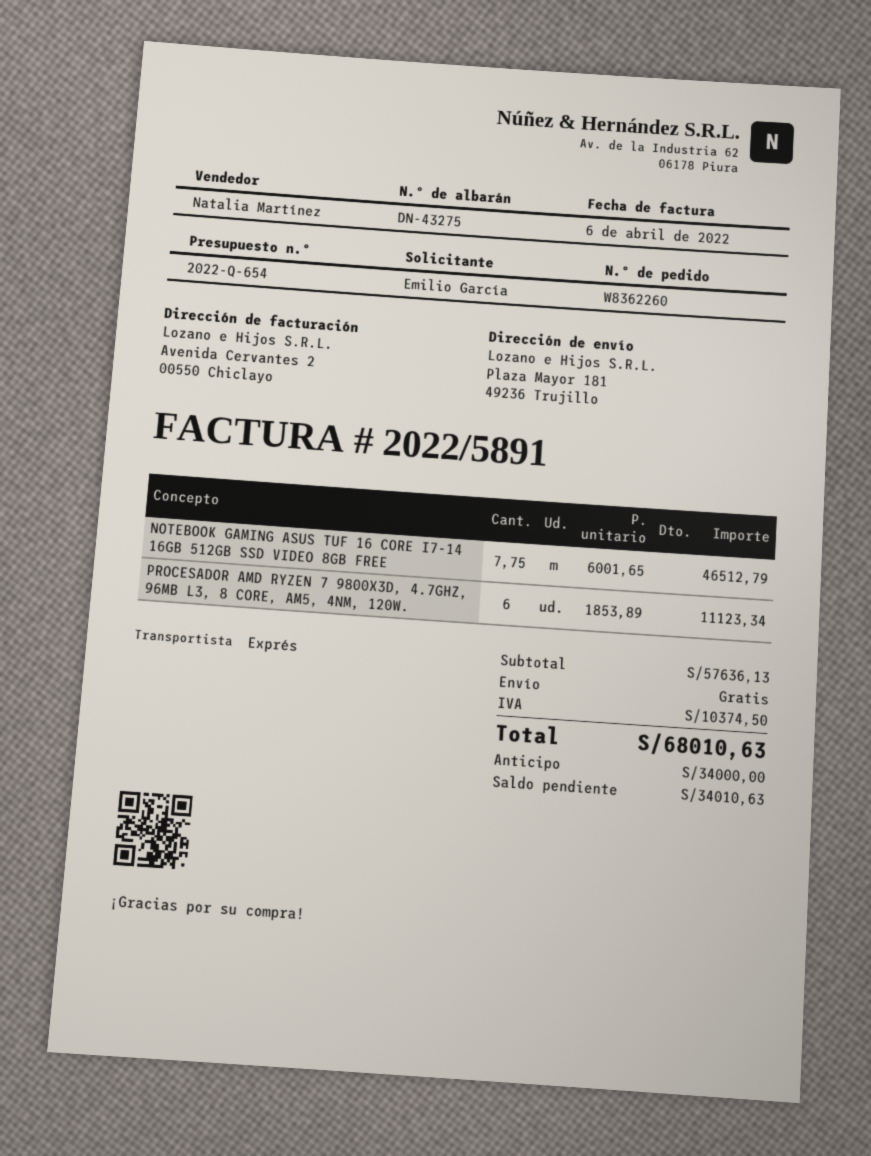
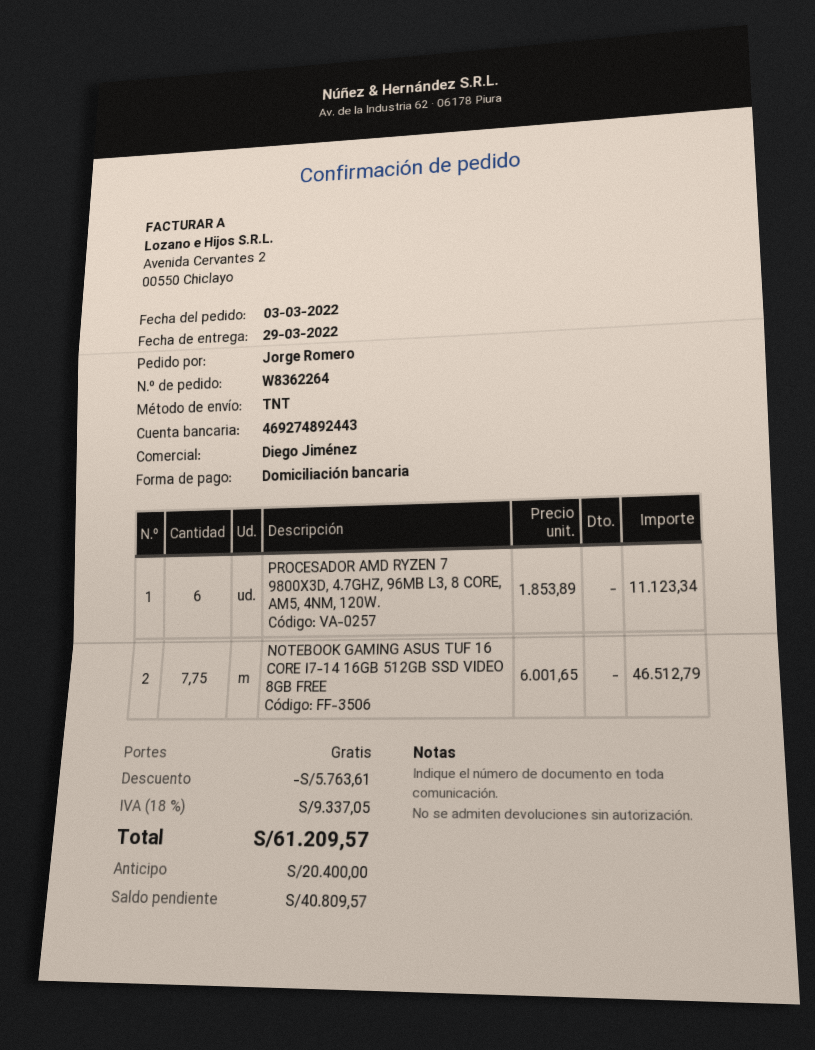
order number: W8362260 -> W8362264
ordered by: Emilio García -> Jorge Romero
sales rep: Natalia Martínez -> Diego Jiménez
shipping method: express -> TNT
discount: none -> 5763.61
tax: 10374.50 -> 9337.05
total: 68010.63 -> 61209.57
deposit: 34000.00 -> 20400.00
balance: 34010.63 -> 40809.57

